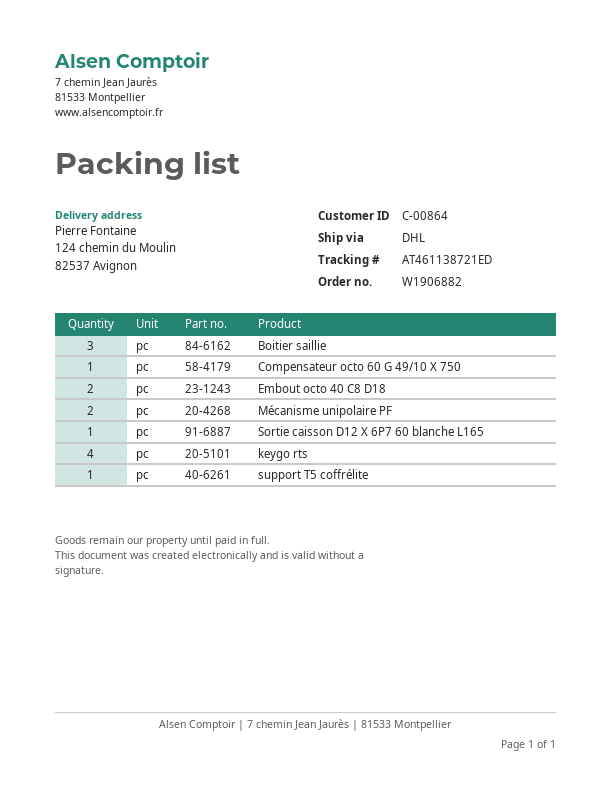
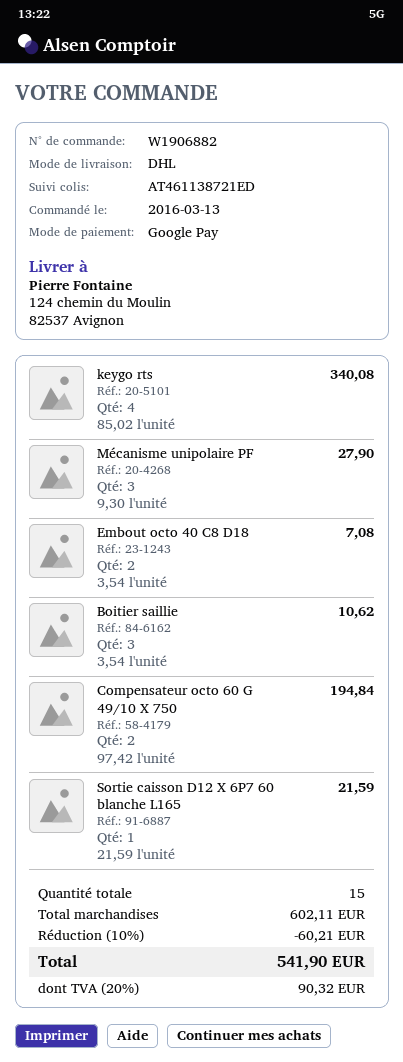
Compensateur octo 60 G 49/10 X 750: 1 -> 2
Mécanisme unipolaire PF: 2 -> 3
support T5 coffrélite: 1 -> none

